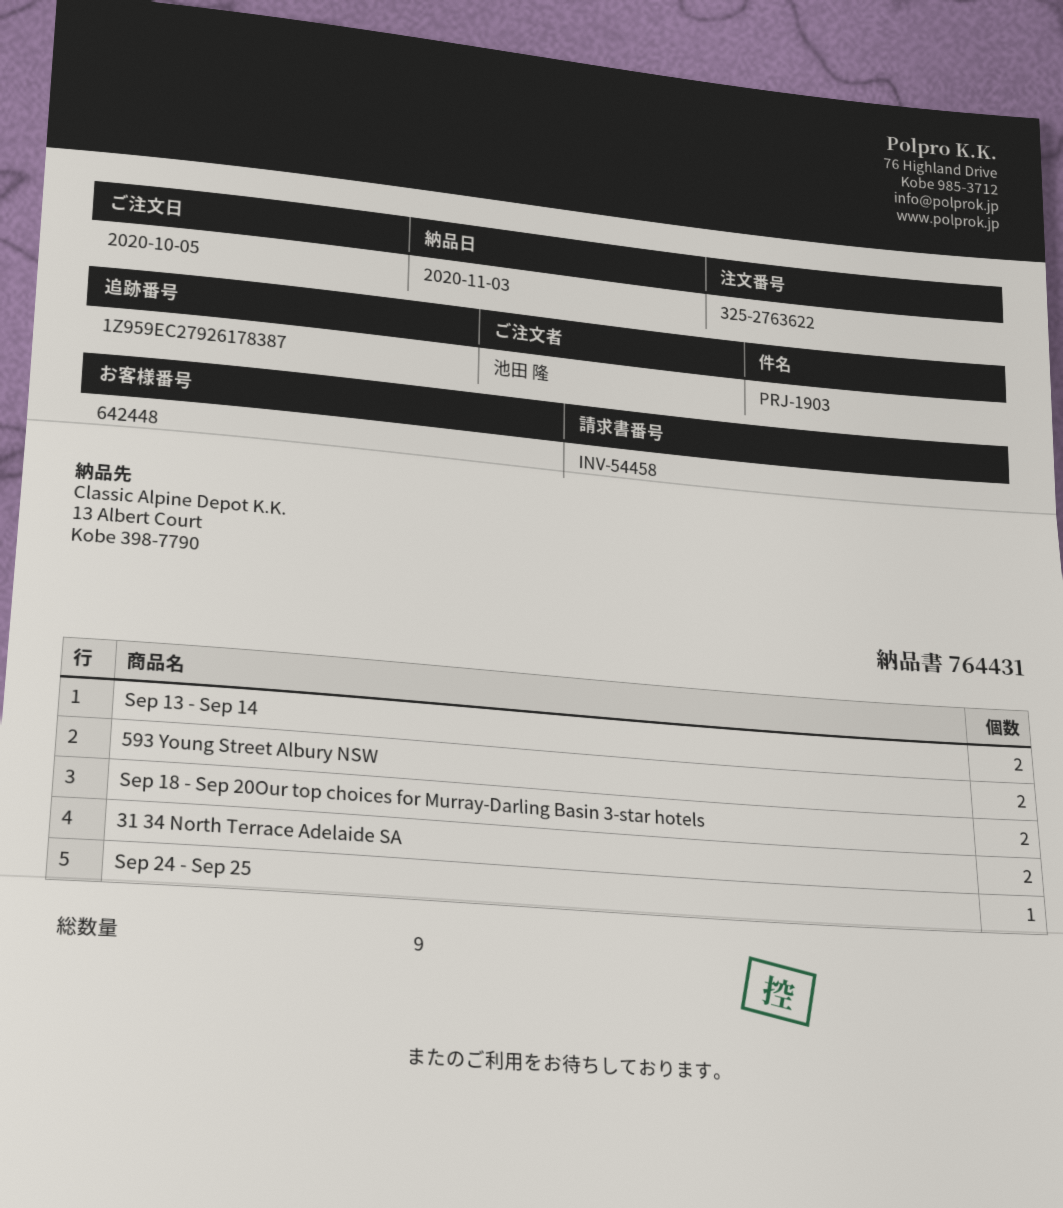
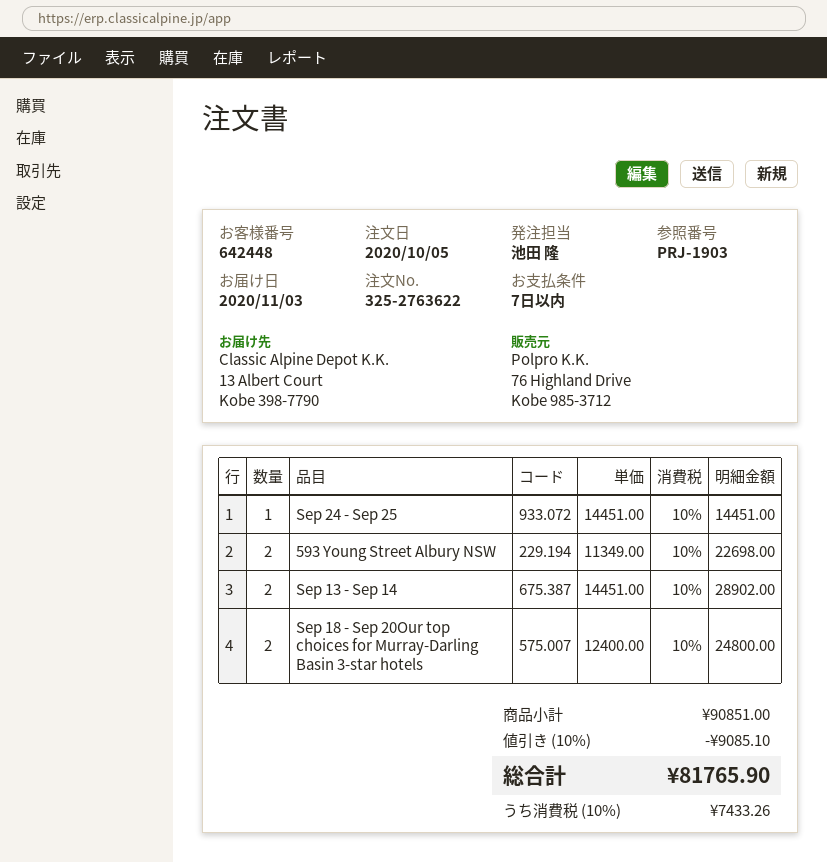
31 34 North Terrace Adelaide SA: 2 -> none

